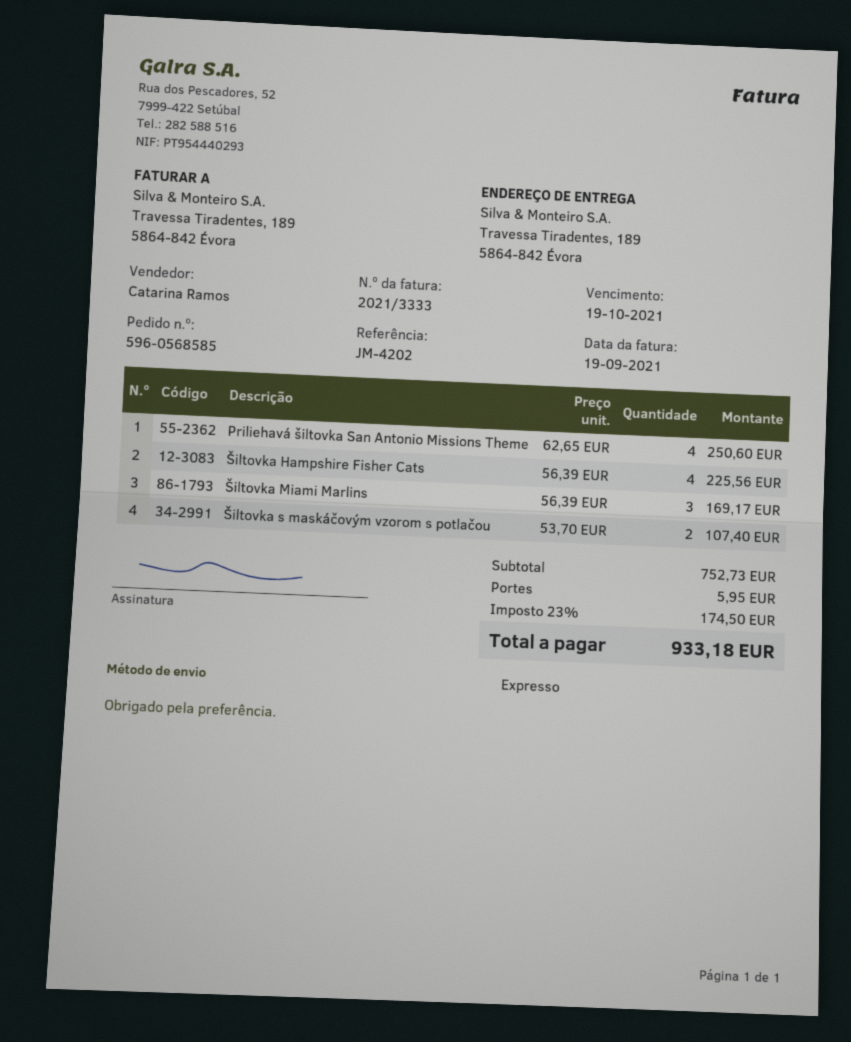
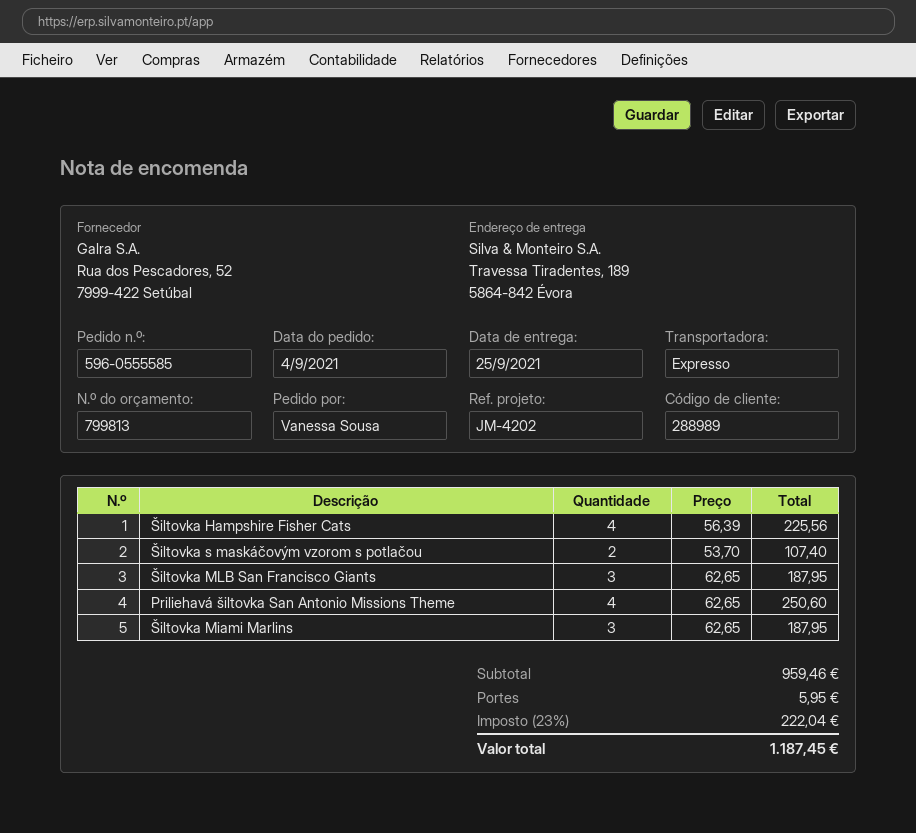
order number: 596-0568585 -> 596-0555585
Šiltovka Miami Marlins: 3 x 56.39 = 169.17 -> 3 x 62.65 = 187.95
Šiltovka MLB San Francisco Giants: none -> 3 x 62.65 = 187.95
subtotal: 752.73 -> 959.46
tax: 23% = 174.50 -> 23% = 222.04
total: 933.18 -> 1187.45

